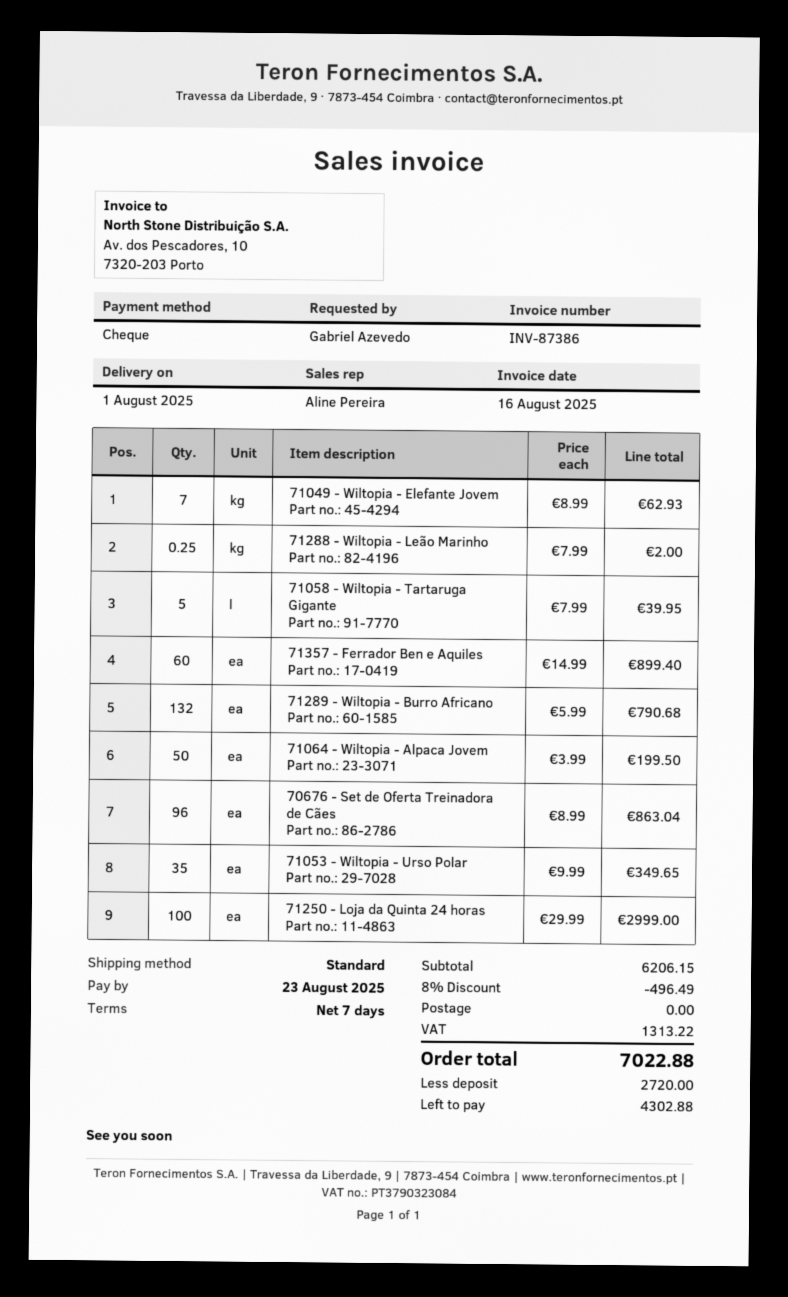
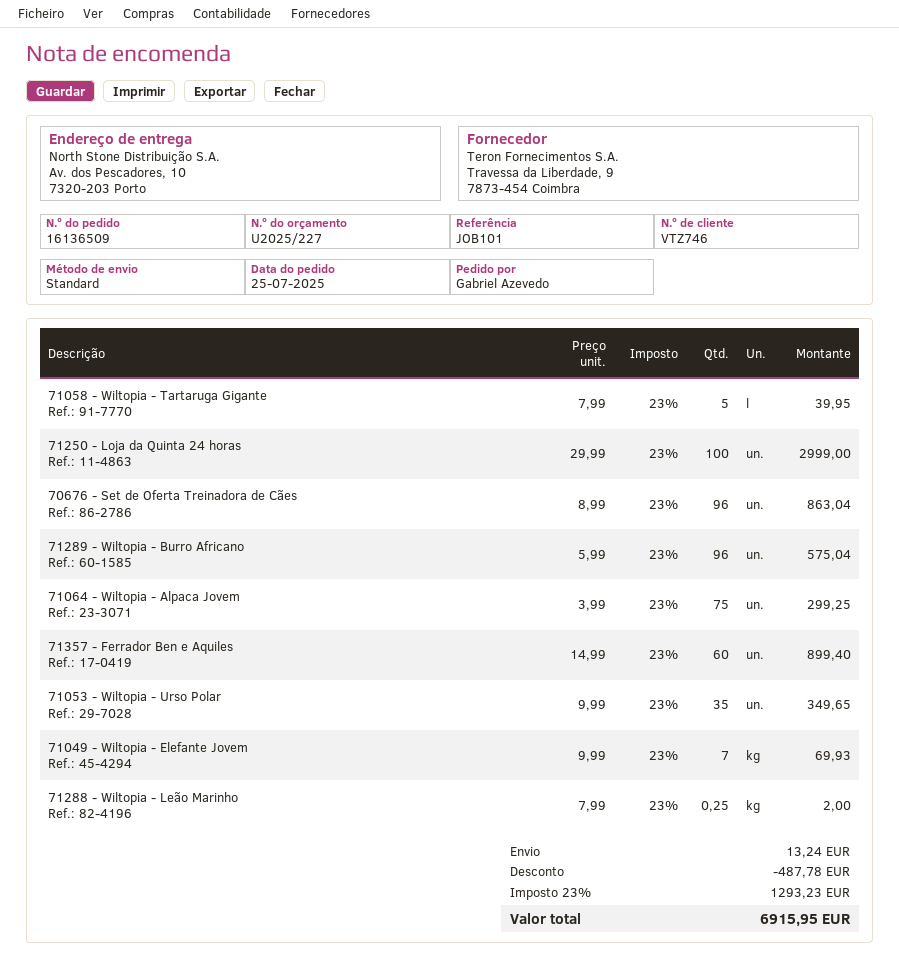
71049 - Wiltopia - Elefante Jovem: 7 x 8.99 = 62.93 -> 7 x 9.99 = 69.93
71289 - Wiltopia - Burro Africano: 132 x 5.99 = 790.68 -> 96 x 5.99 = 575.04
71064 - Wiltopia - Alpaca Jovem: 50 x 3.99 = 199.50 -> 75 x 3.99 = 299.25
discount: 496.49 -> 487.78
shipping: 0.00 -> 13.24
tax: 1313.22 -> 1293.23
total: 7022.88 -> 6915.95

